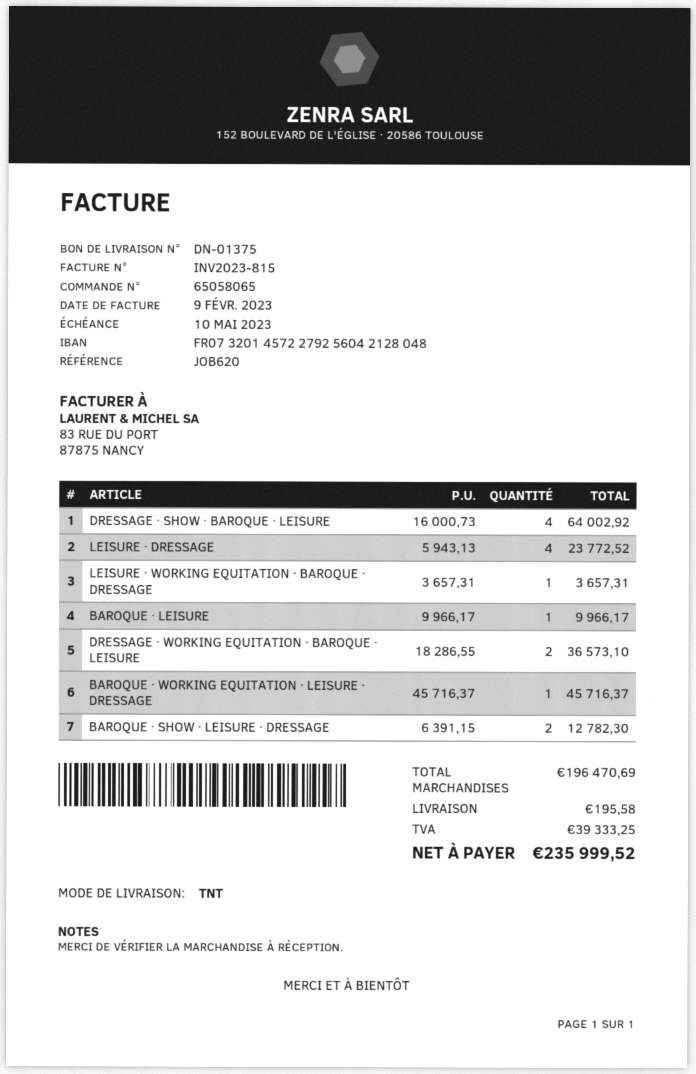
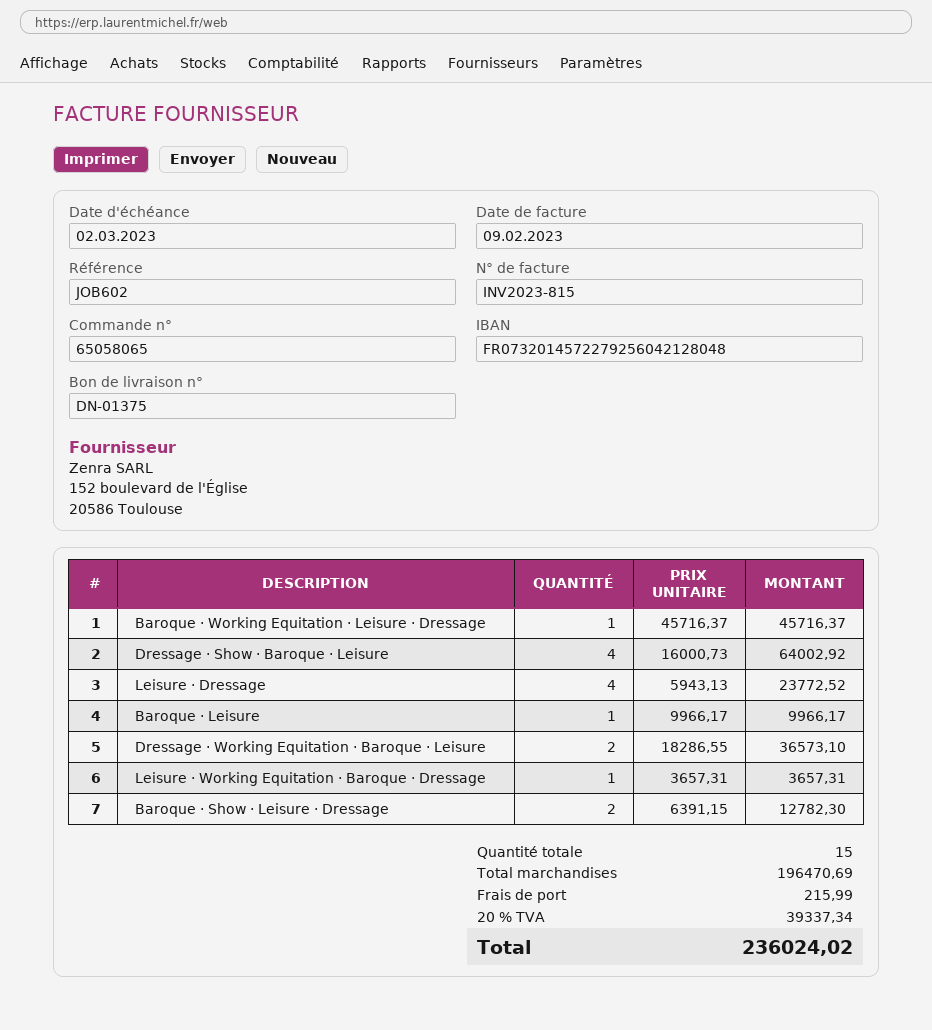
due date: 2023-05-10 -> 2023-03-02
reference: JOB620 -> JOB602
shipping: 195.58 -> 215.99
tax: 39333.25 -> 39337.34
total: 235999.52 -> 236024.02

